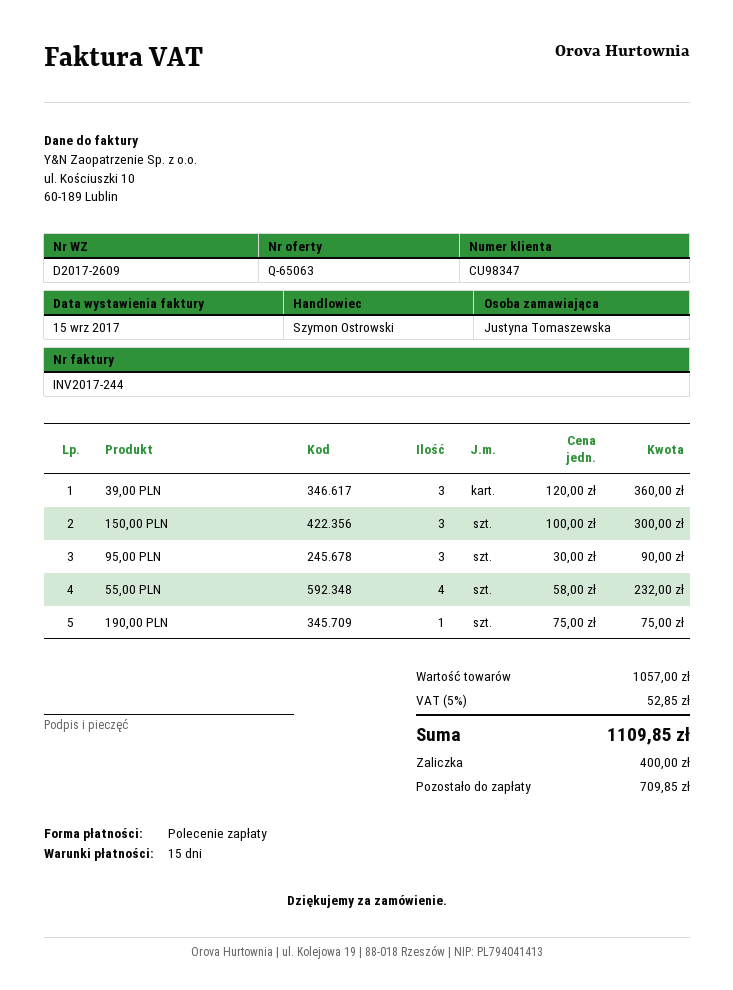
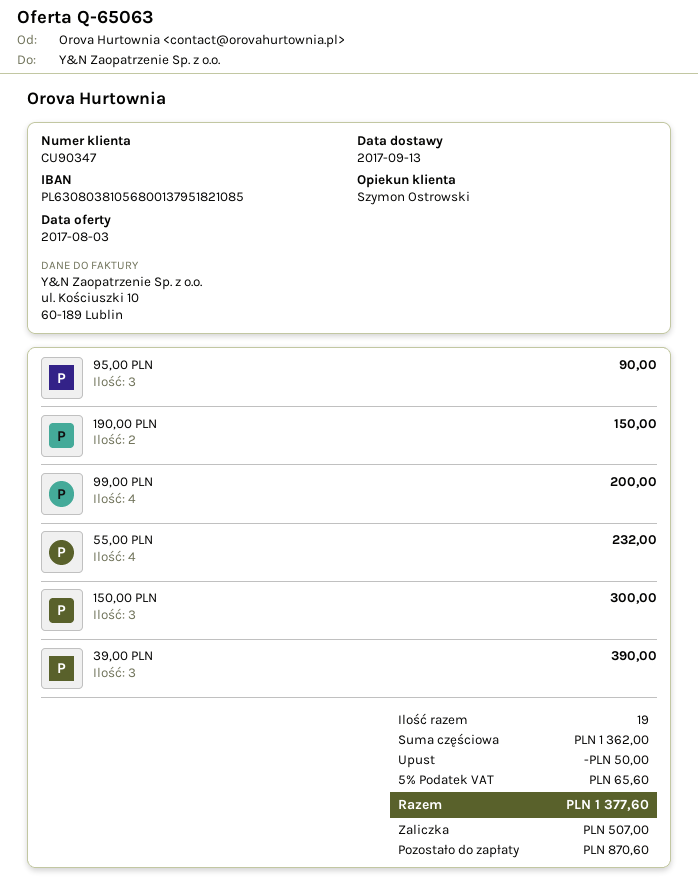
customer number: CU98347 -> CU90347
39,00 PLN: 3 for 360.00 -> 3 for 390.00
190,00 PLN: 1 for 75.00 -> 2 for 150.00
99,00 PLN: none -> 4 for 200.00
subtotal: 1057.00 -> 1362.00
discount: none -> 50.00
tax: 5% = 52.85 -> 5% = 65.60
total: 1109.85 -> 1377.60
deposit: 400.00 -> 507.00
balance: 709.85 -> 870.60

